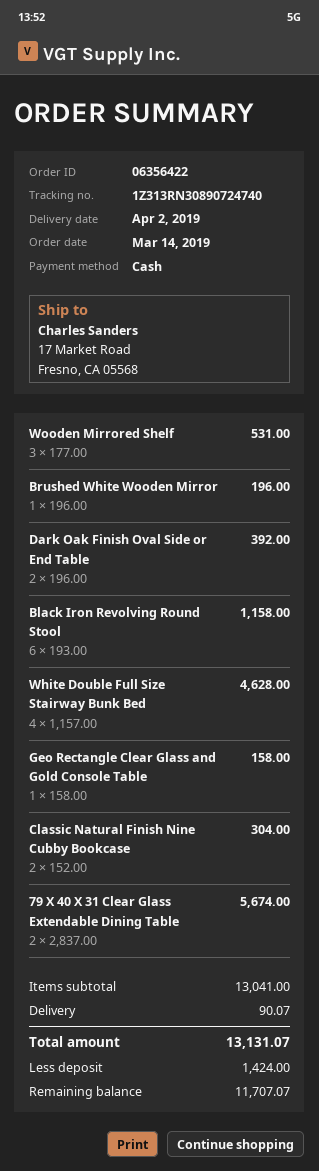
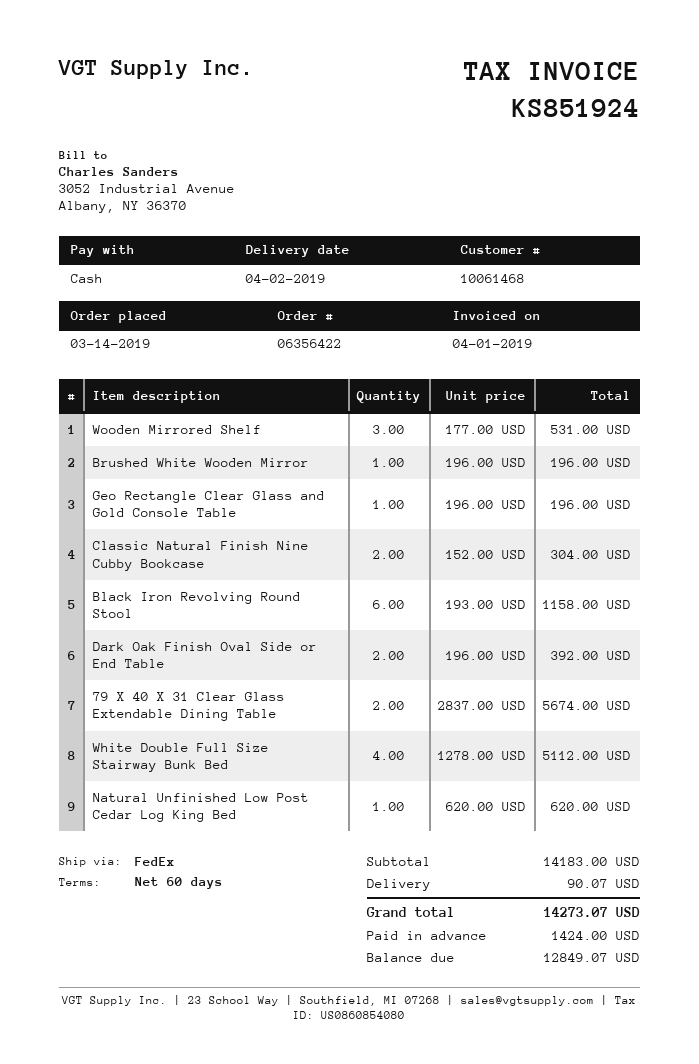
White Double Full Size Stairway Bunk Bed: 4 x 1157.00 = 4628.00 -> 4 x 1278.00 = 5112.00
Geo Rectangle Clear Glass and Gold Console Table: 1 x 158.00 = 158.00 -> 1 x 196.00 = 196.00
Natural Unfinished Low Post Cedar Log King Bed: none -> 1 x 620.00 = 620.00
subtotal: 13041.00 -> 14183.00
total: 13131.07 -> 14273.07
balance: 11707.07 -> 12849.07

